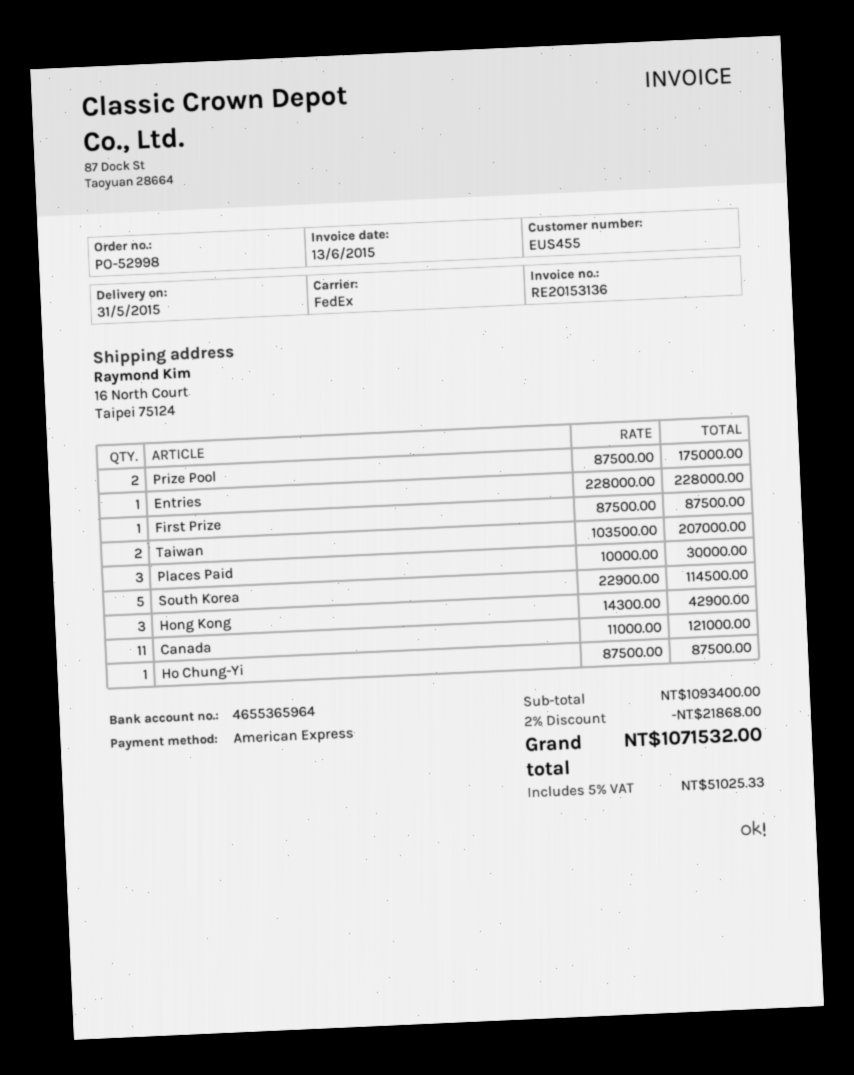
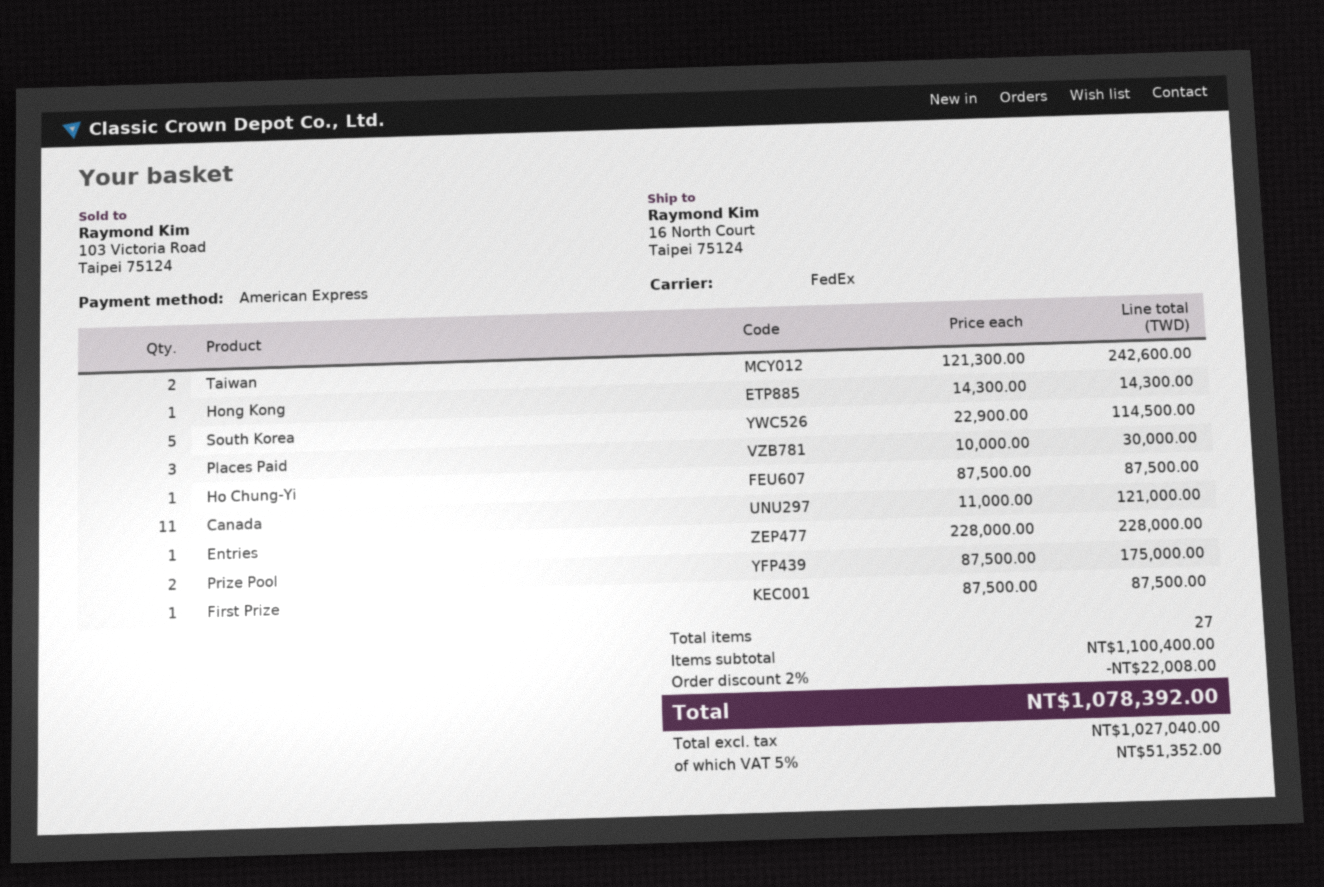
Taiwan: 2 x 103500.00 = 207000.00 -> 2 x 121300.00 = 242600.00
Hong Kong: 3 x 14300.00 = 42900.00 -> 1 x 14300.00 = 14300.00
subtotal: 1093400.00 -> 1100400.00
discount: 2% = 21868.00 -> 2% = 22008.00
tax: 5% = 51025.33 -> 5% = 51352.00
total: 1071532.00 -> 1078392.00

